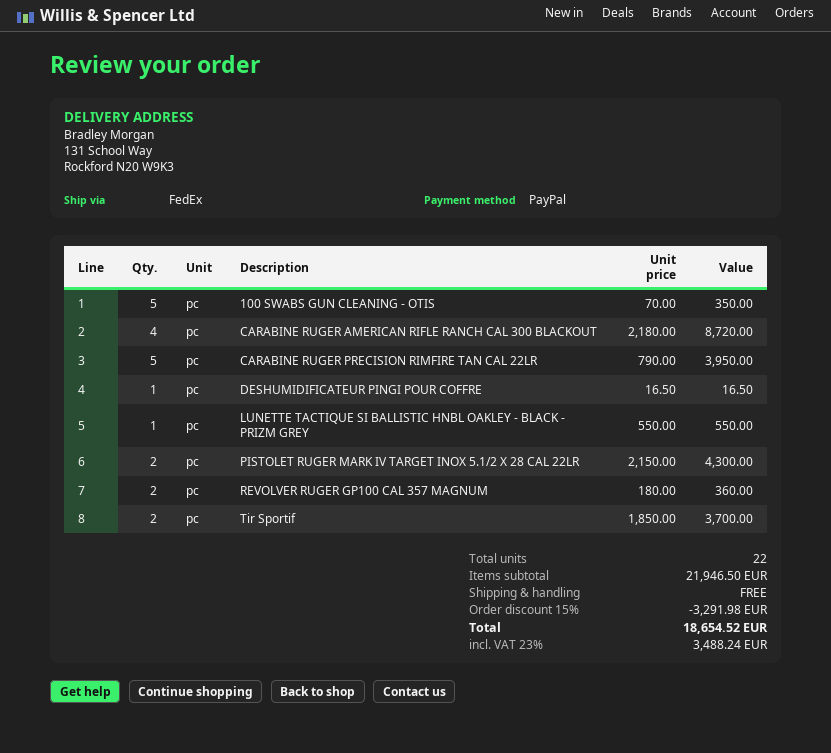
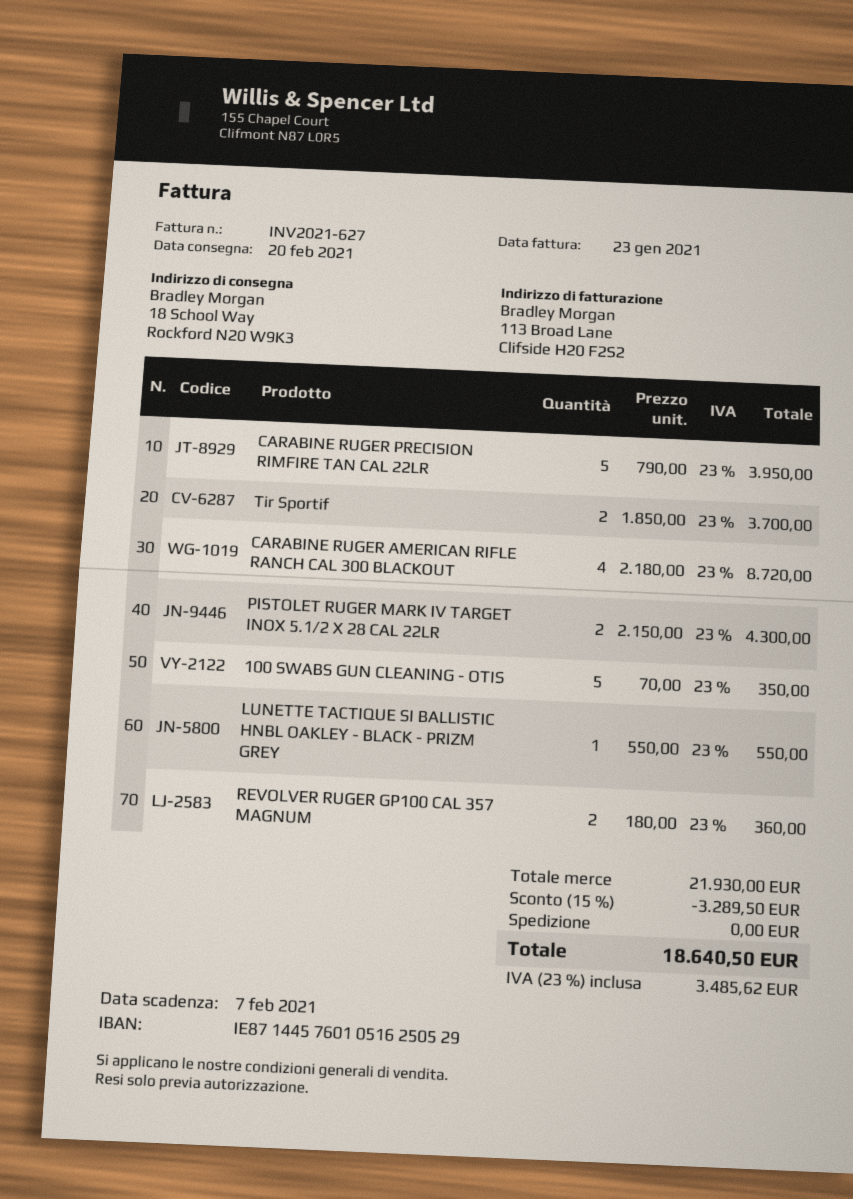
ship to: 131 School Way, Rockford N20 W9K3 -> 18 School Way, Rockford N20 W9K3
DESHUMIDIFICATEUR PINGI POUR COFFRE: 1 x 16.50 = 16.50 -> none
subtotal: 21946.50 -> 21930.00
discount: 15% = 3291.98 -> 15% = 3289.50
tax: 23% = 3488.24 -> 23% = 3485.62
total: 18654.52 -> 18640.50

